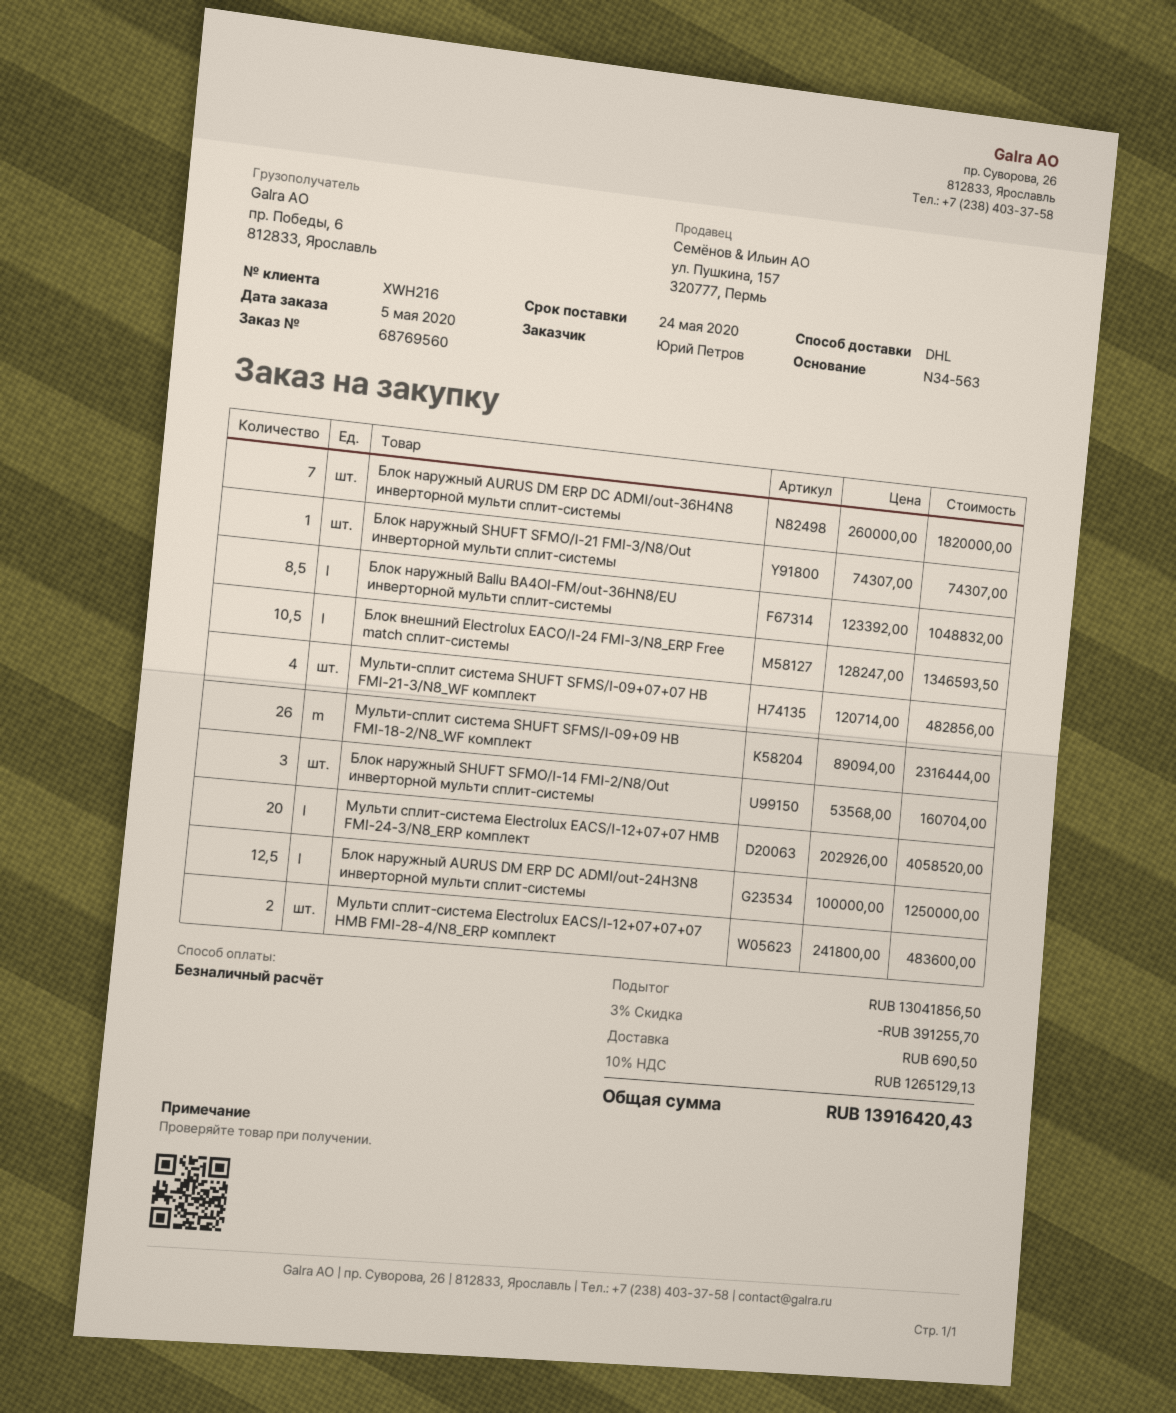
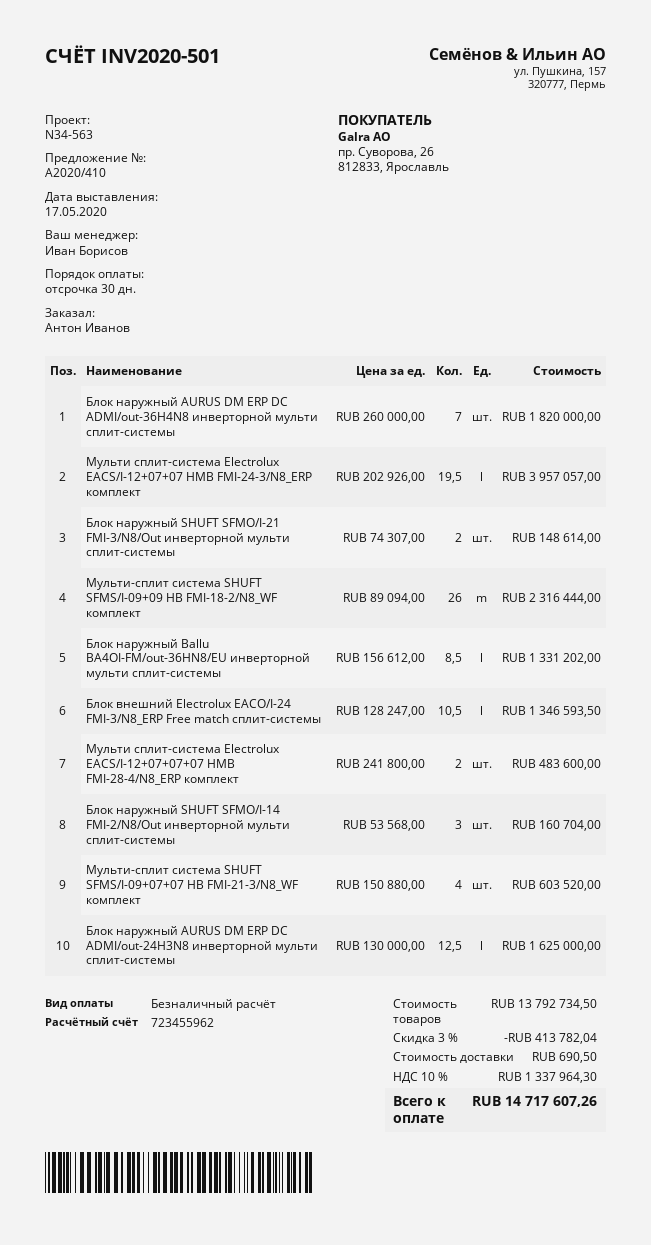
ordered by: Юрий Петров -> Антон Иванов
Блок наружный SHUFT SFMO/I-21 FMI-3/N8/Out инверторной мульти сплит-системы: 1 x 74307.00 = 74307.00 -> 2 x 74307.00 = 148614.00
Блок наружный Ballu BA4OI-FM/out-36HN8/EU инверторной мульти сплит-системы: 8.5 x 123392.00 = 1048832.00 -> 8.5 x 156612.00 = 1331202.00
Мульти-сплит система SHUFT SFMS/I-09+07+07 НB FMI-21-3/N8_WF комплект: 4 x 120714.00 = 482856.00 -> 4 x 150880.00 = 603520.00
Мульти сплит-система Electrolux EACS/I-12+07+07 НMB FMI-24-3/N8_ERP комплект: 20 x 202926.00 = 4058520.00 -> 19.5 x 202926.00 = 3957057.00
Блок наружный AURUS DM ERP DC ADMI/out-24H3N8 инверторной мульти сплит-системы: 12.5 x 100000.00 = 1250000.00 -> 12.5 x 130000.00 = 1625000.00
subtotal: 13041856.50 -> 13792734.50
discount: 3% = 391255.70 -> 3% = 413782.04
tax: 10% = 1265129.13 -> 10% = 1337964.30
total: 13916420.43 -> 14717607.26

